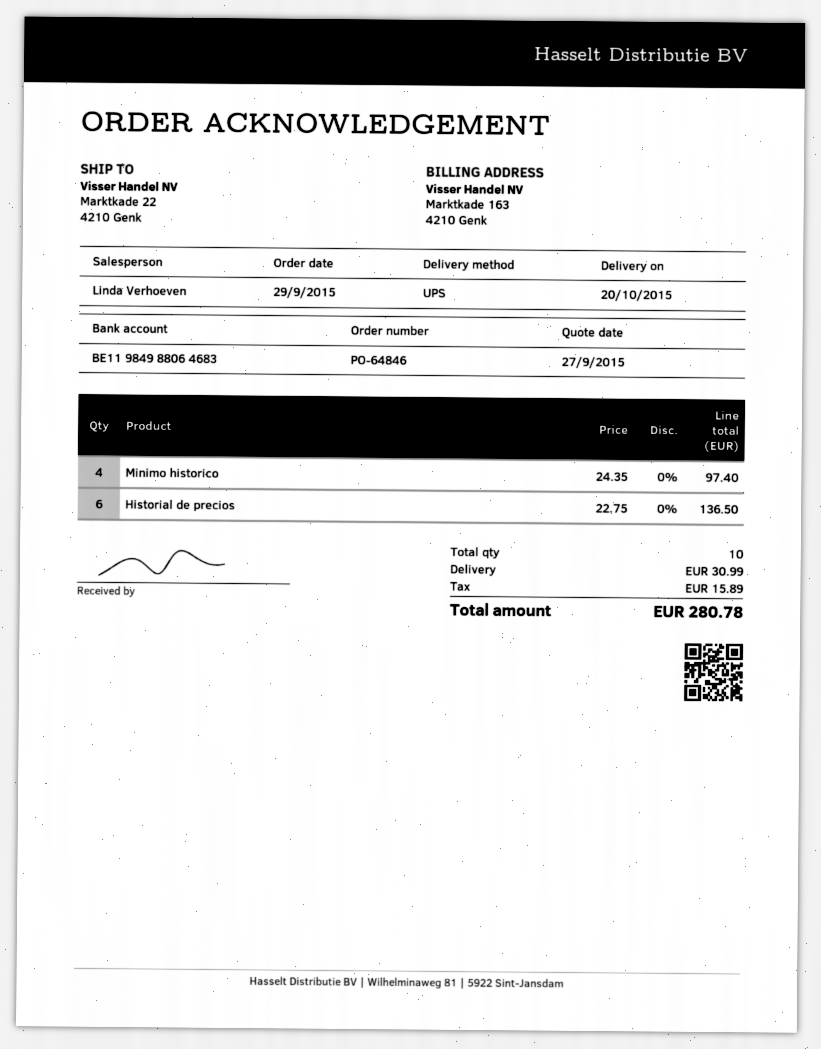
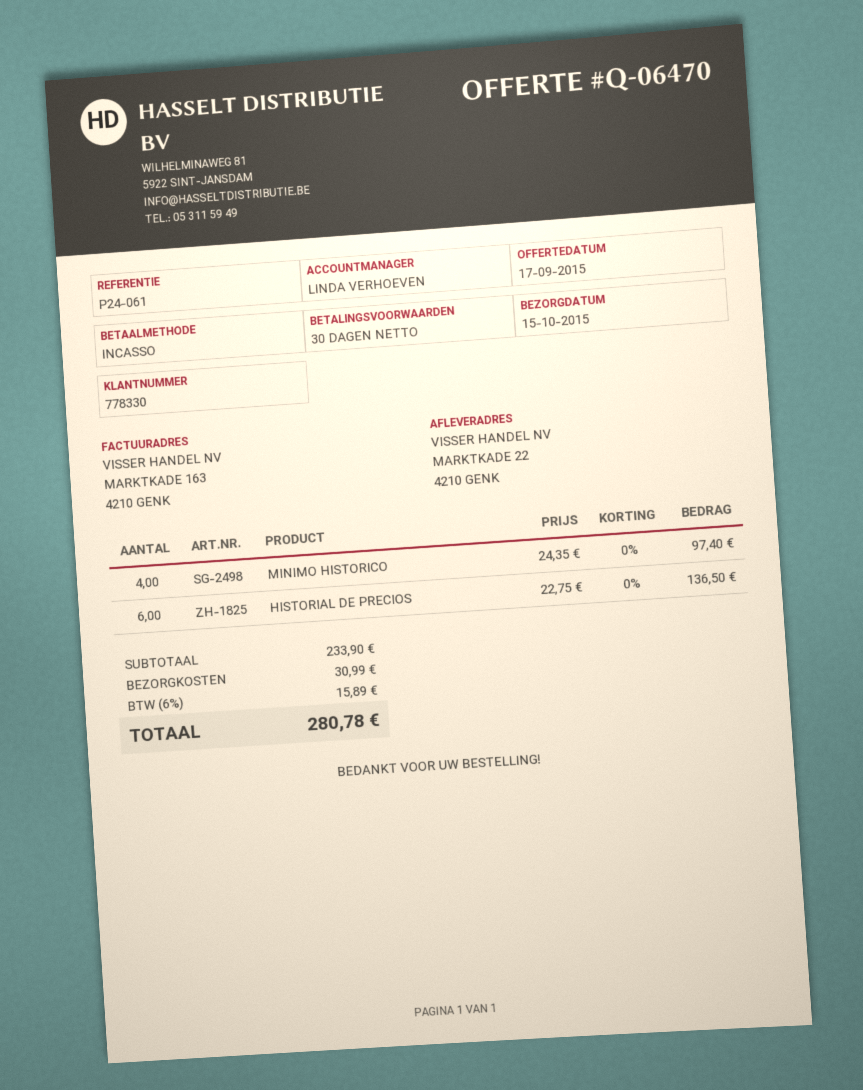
quote date: 2015-09-27 -> 2015-09-17
delivery date: 2015-10-20 -> 2015-10-15

